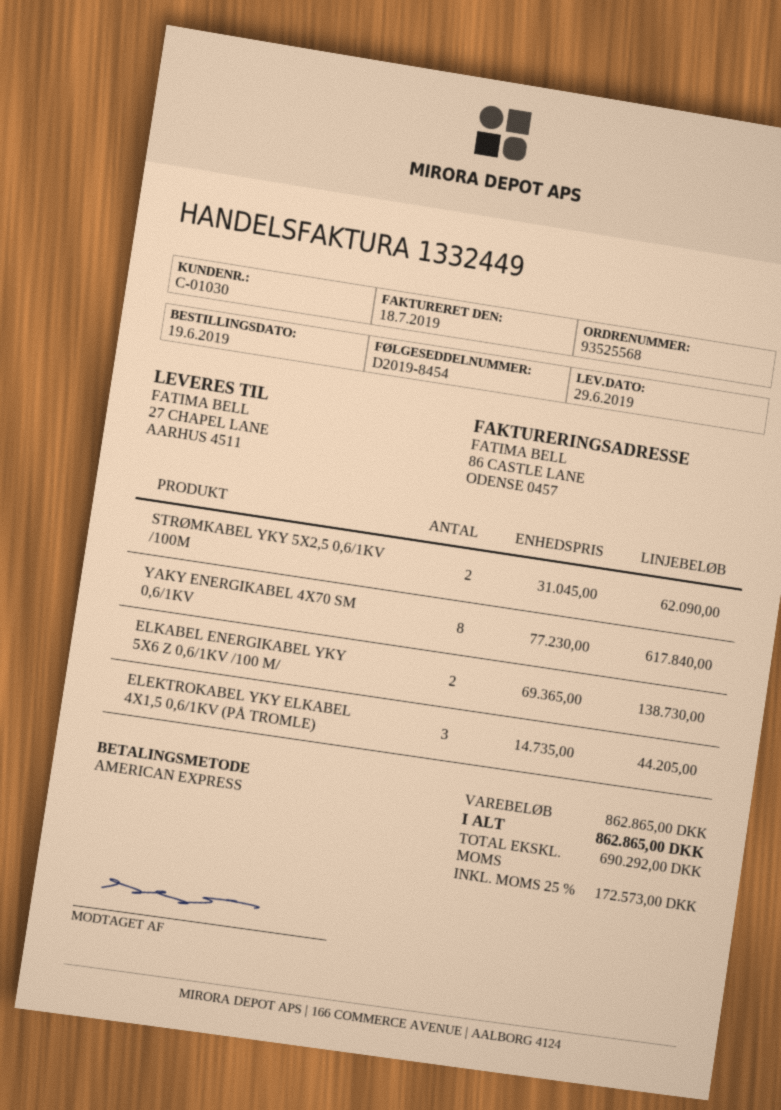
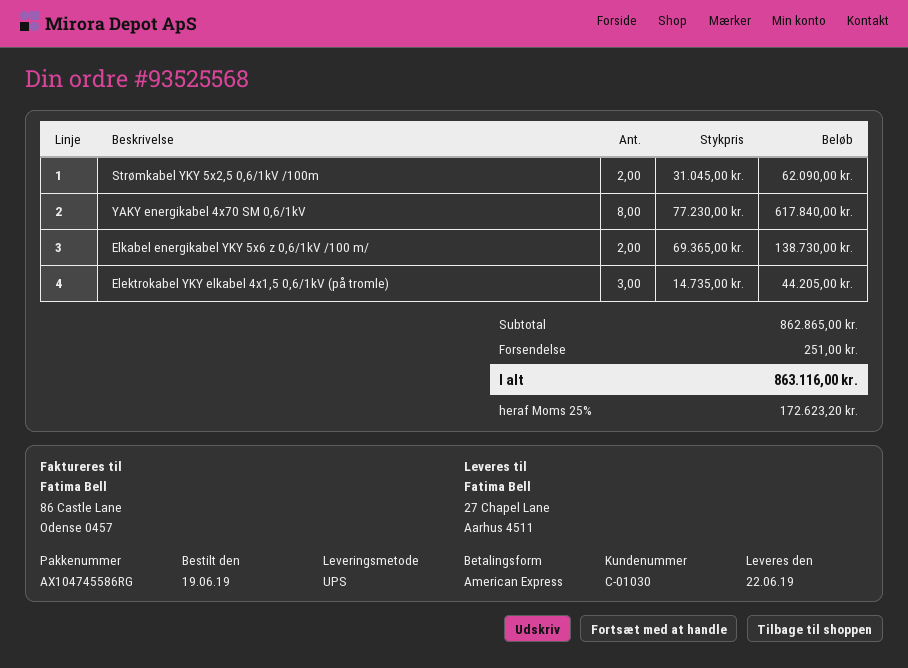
delivery date: 2019-06-29 -> 2019-06-22
shipping: none -> 251.00
tax: 25% = 172573.00 -> 25% = 172623.20
total: 862865.00 -> 863116.00

